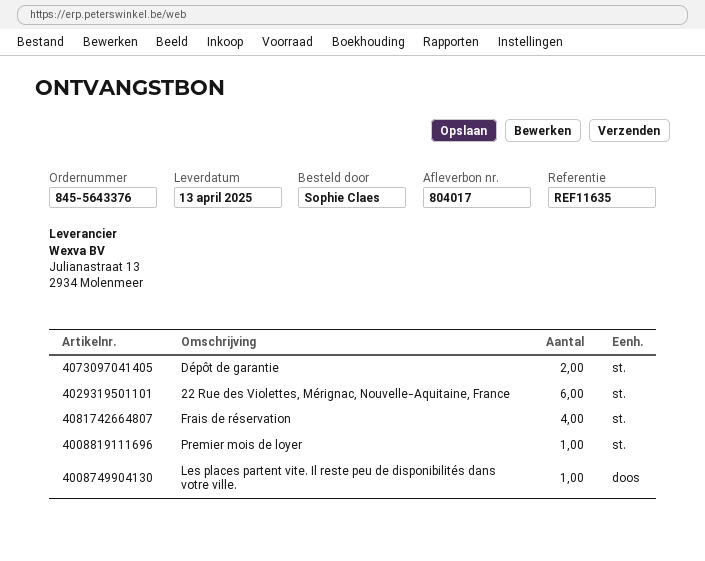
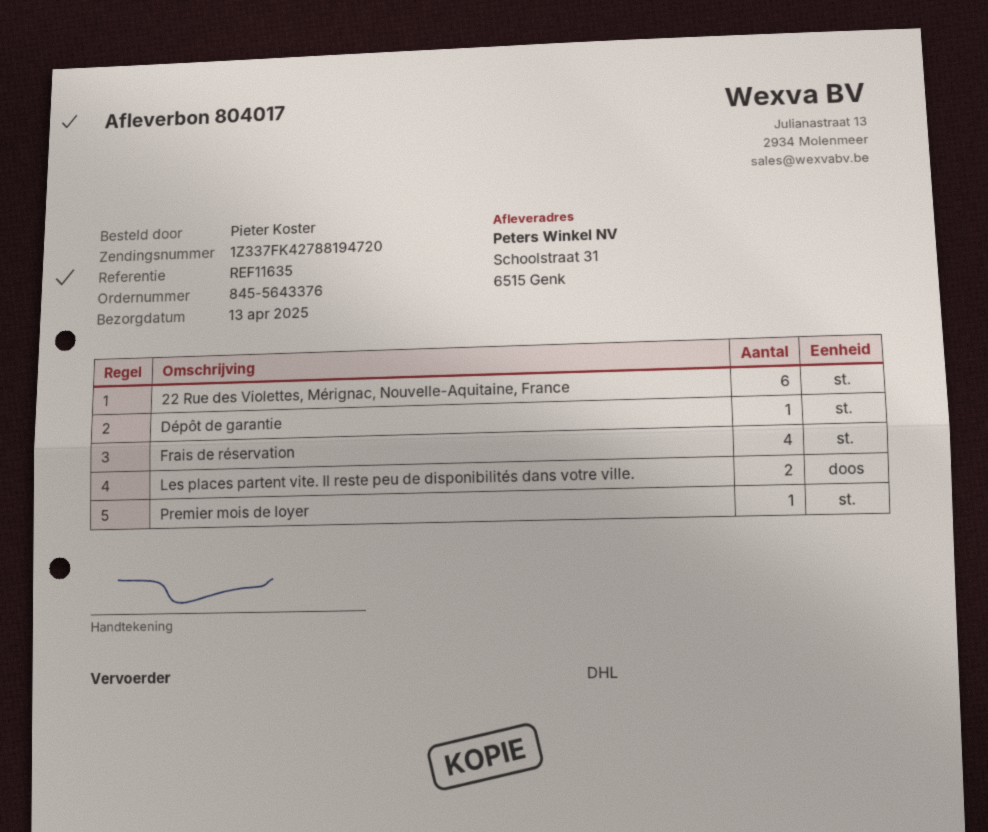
ordered by: Sophie Claes -> Pieter Koster
Dépôt de garantie: 2 -> 1
Les places partent vite. Il reste peu de disponibilités dans votre ville.: 1 -> 2

